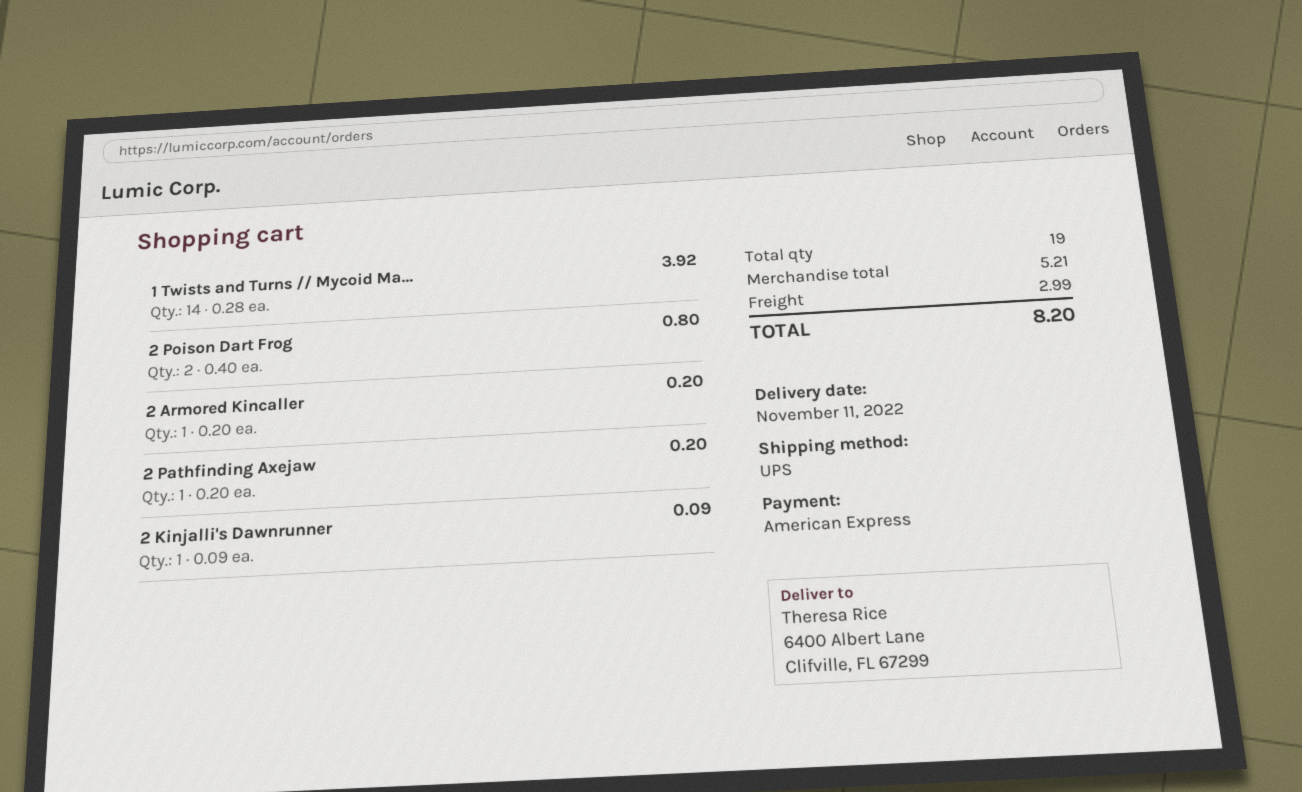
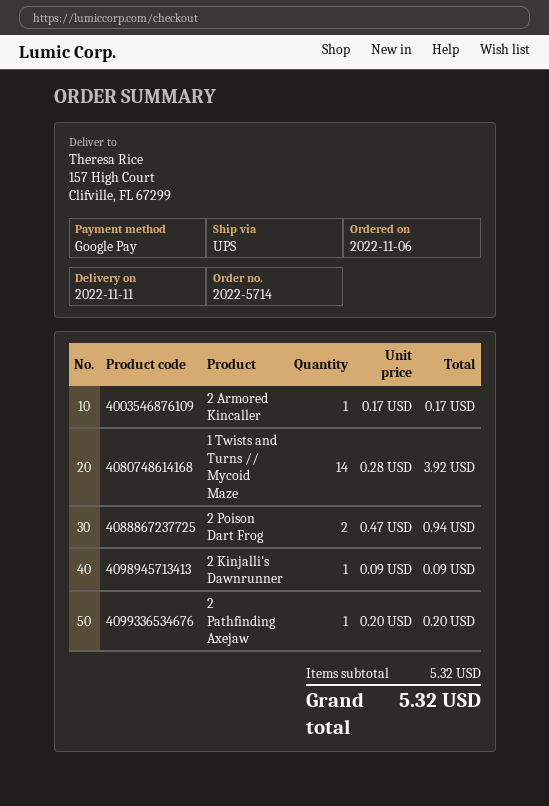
payment method: American Express -> Google Pay
ship to: 6400 Albert Lane, Clifville, FL 67299 -> 157 High Court, Clifville, FL 67299
2 Poison Dart Frog: 2 x 0.40 = 0.80 -> 2 x 0.47 = 0.94
2 Armored Kincaller: 1 x 0.20 = 0.20 -> 1 x 0.17 = 0.17
subtotal: 5.21 -> 5.32
shipping: 2.99 -> none
total: 8.20 -> 5.32

